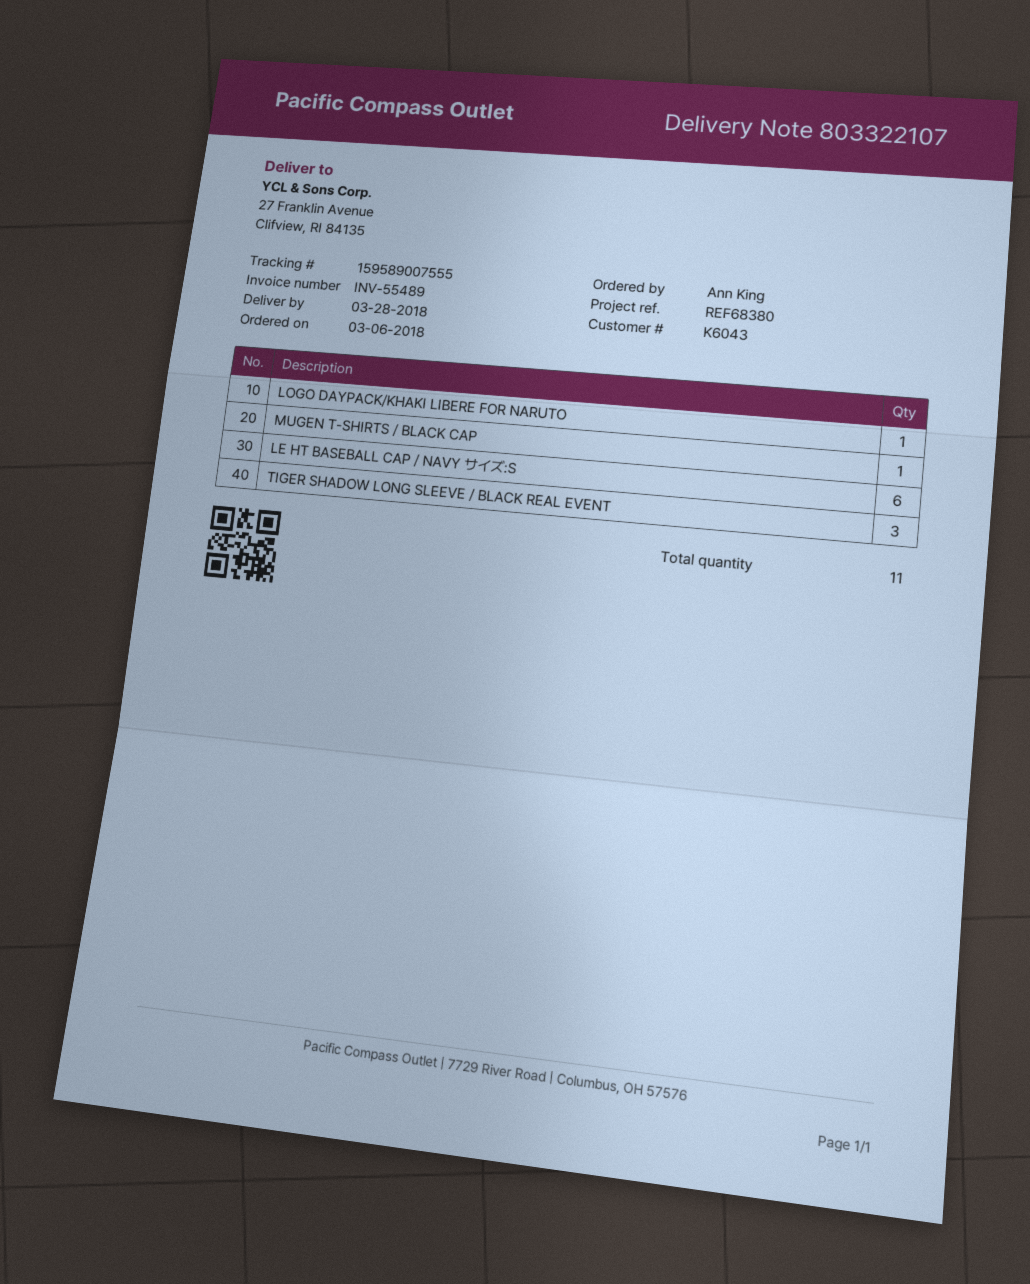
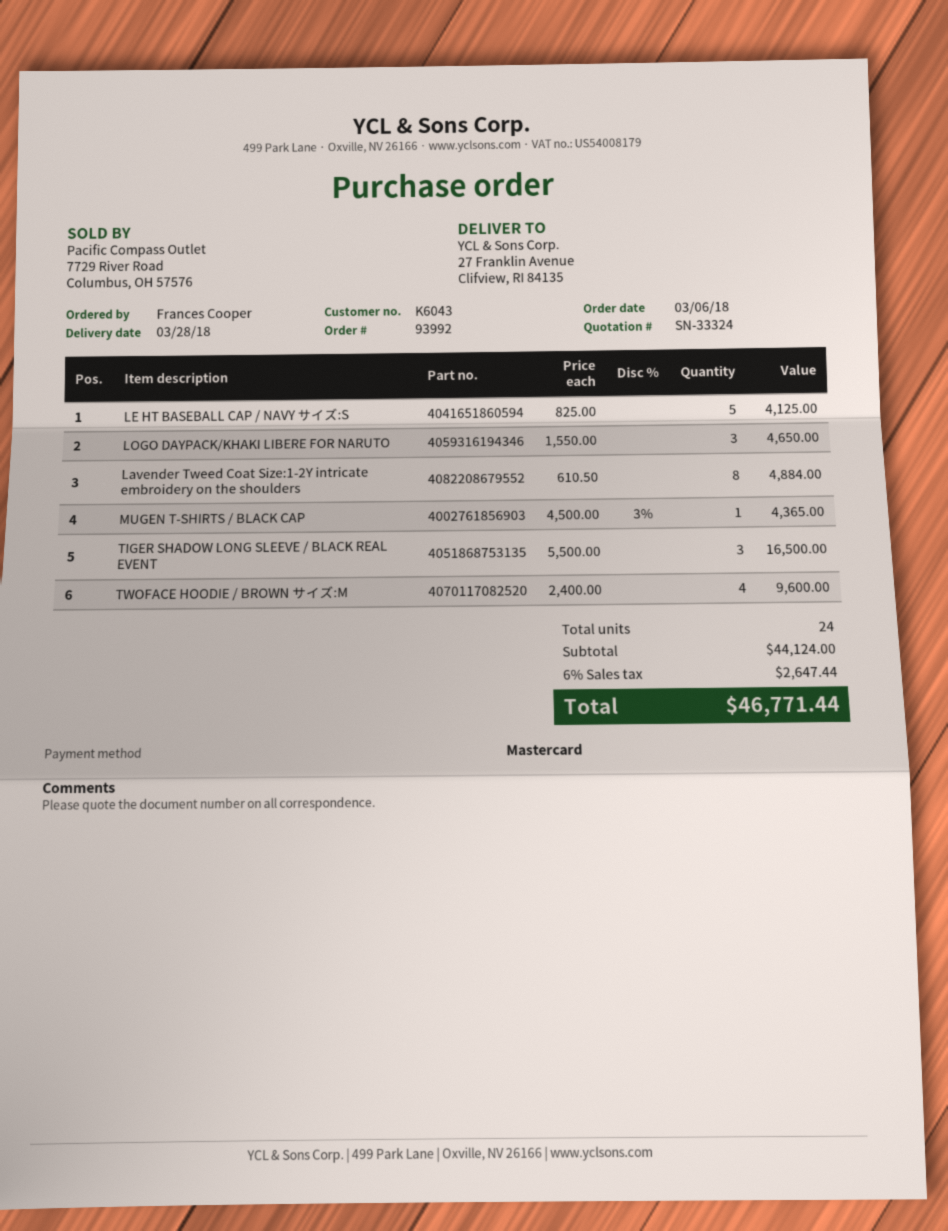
ordered by: Ann King -> Frances Cooper
LOGO DAYPACK/KHAKI LIBERE FOR NARUTO: 1 -> 3
LE HT BASEBALL CAP / NAVY サイズ:S: 6 -> 5
Lavender Tweed Coat Size:1-2Y intricate embroidery on the shoulders: none -> 8
TWOFACE HOODIE / BROWN サイズ:M: none -> 4
total quantity: 11 -> 24

